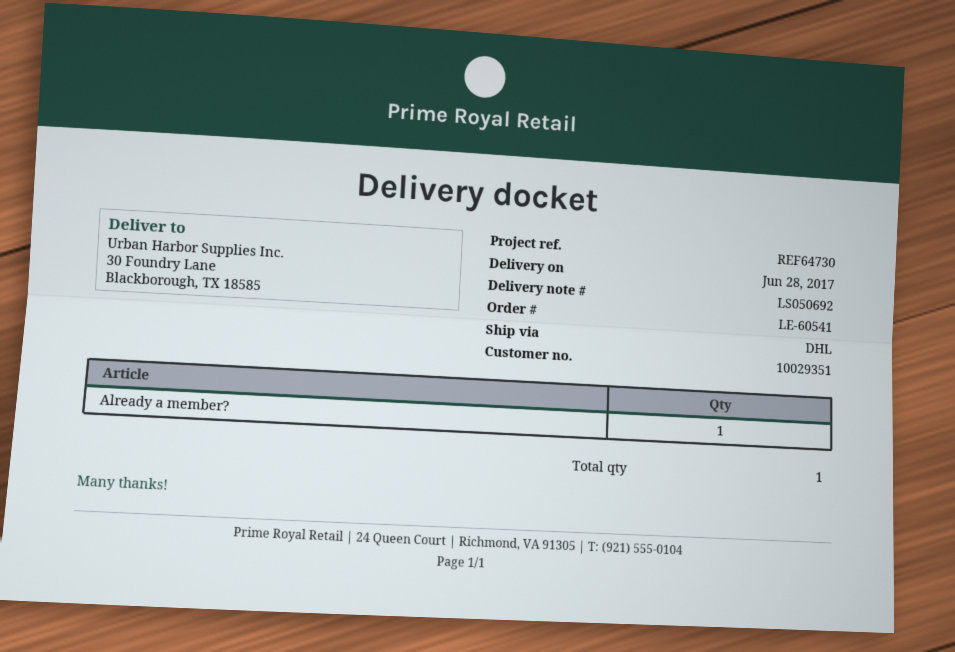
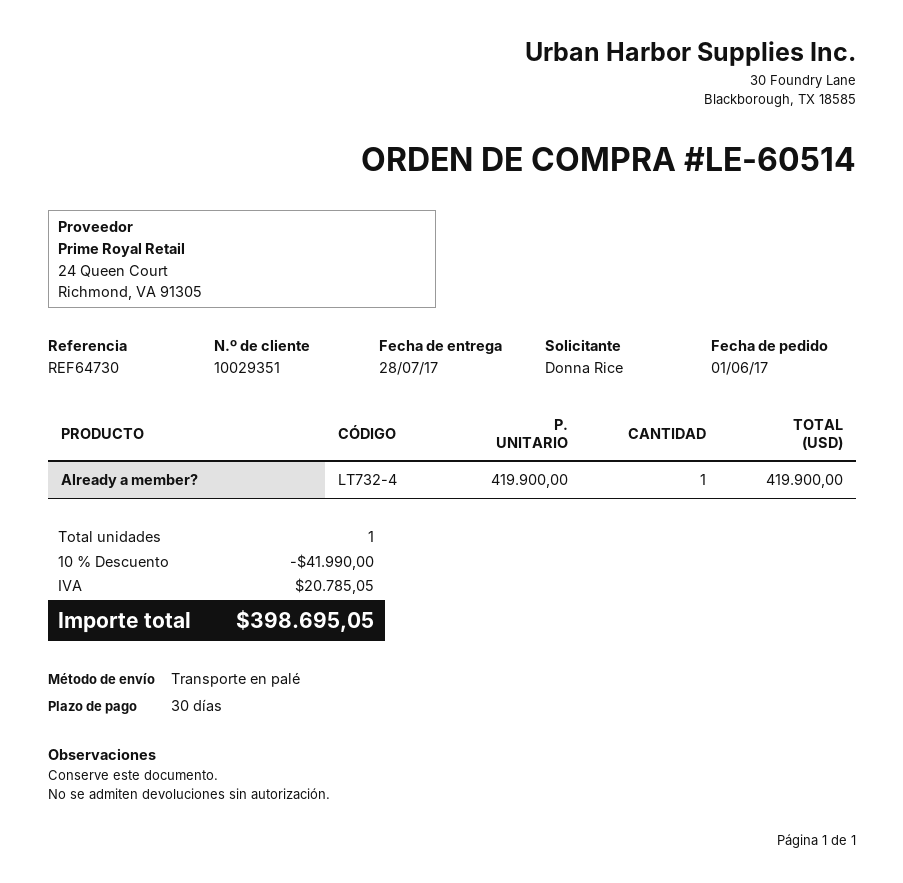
order number: LE-60541 -> LE-60514
delivery date: 2017-06-28 -> 2017-07-28
shipping method: DHL -> pallet freight

